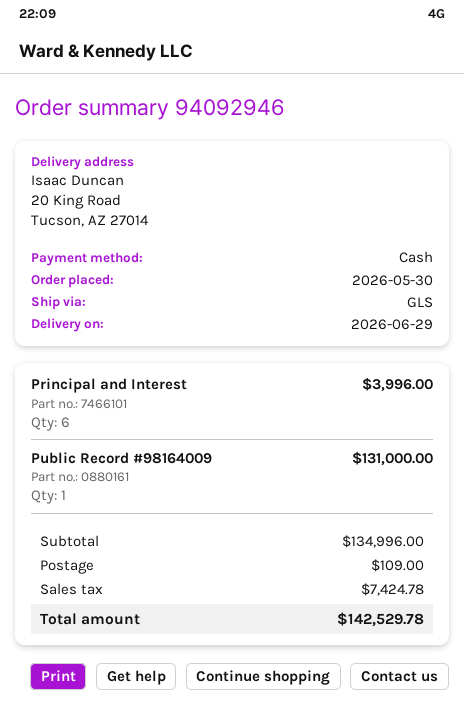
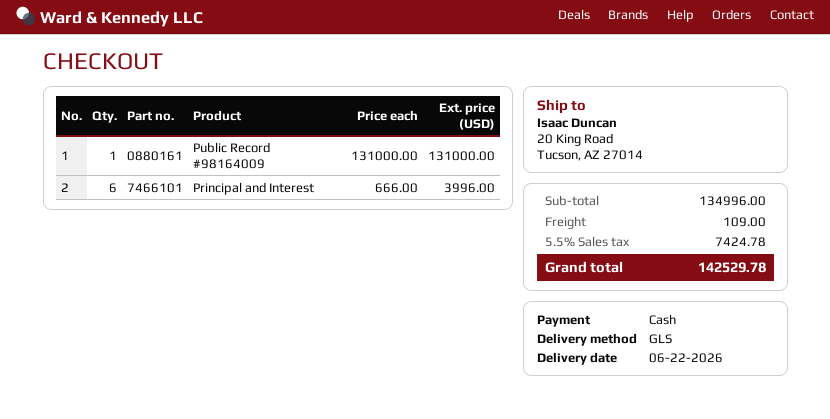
delivery date: 2026-06-29 -> 2026-06-22

